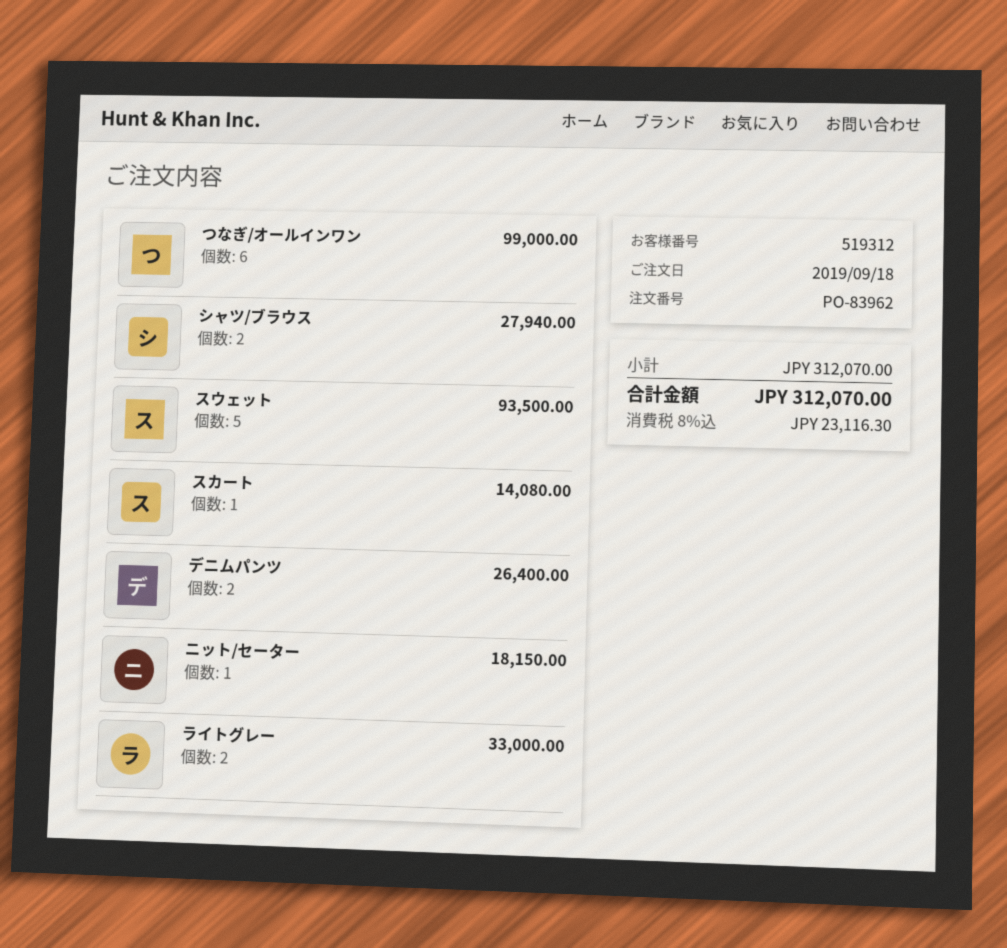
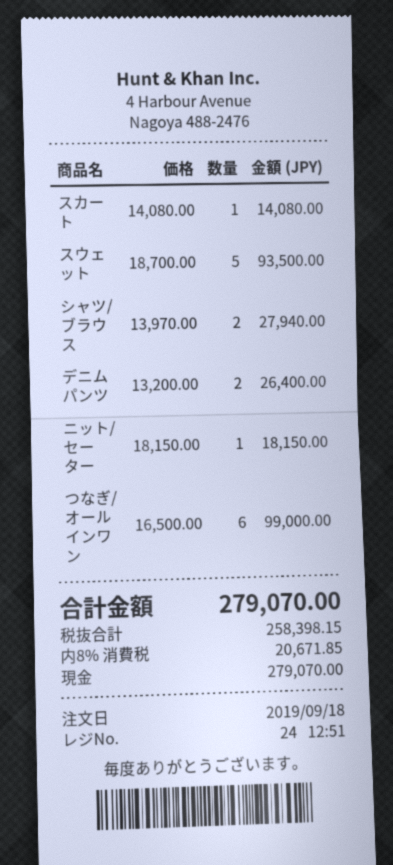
ライトグレー: 2 for 33000.00 -> none
tax: 8% = 23116.30 -> 8% = 20671.85
total: 312070.00 -> 279070.00

